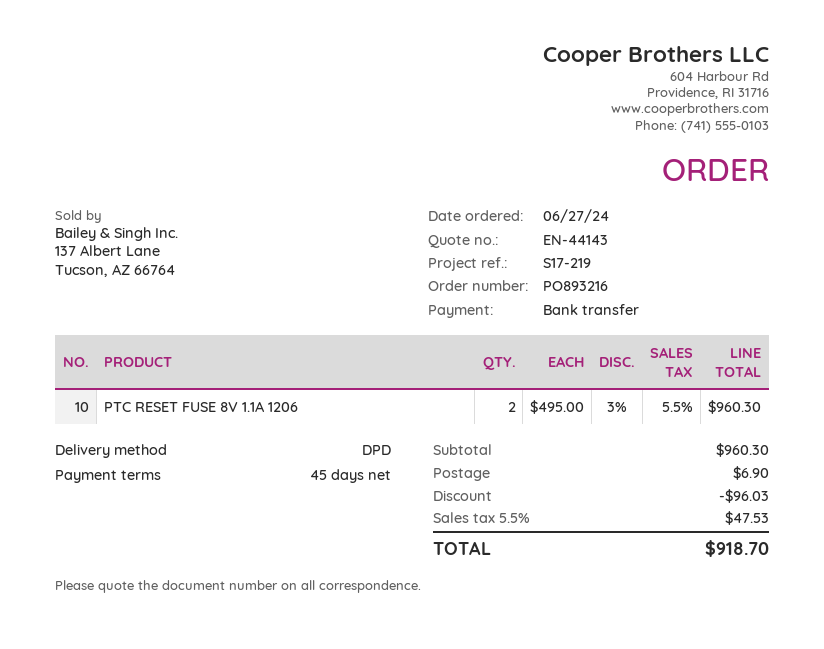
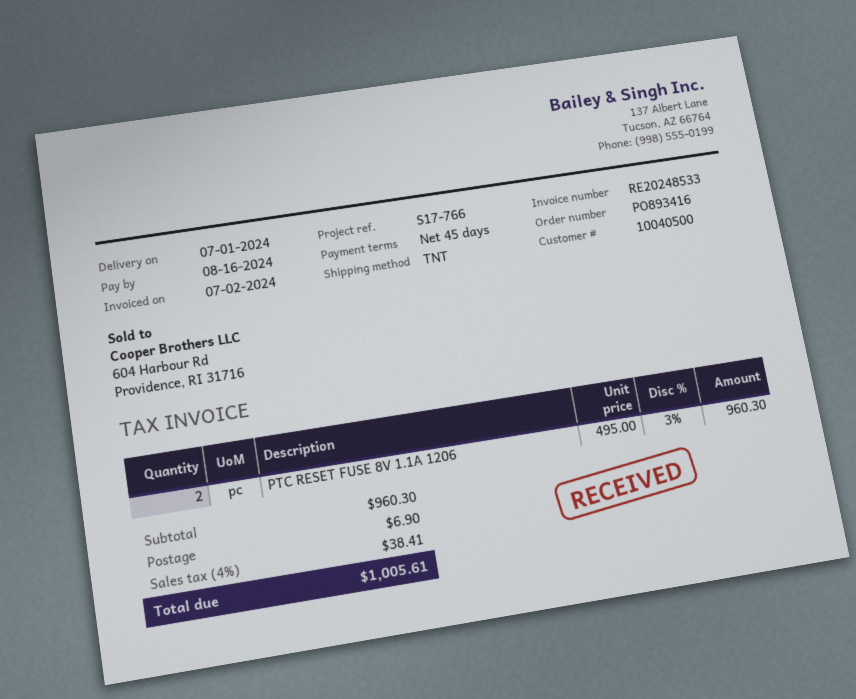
order number: PO893216 -> PO893416
reference: S17-219 -> S17-766
shipping method: DPD -> TNT
discount: 96.03 -> none
tax: 5.5% = 47.53 -> 4% = 38.41
total: 918.70 -> 1005.61

